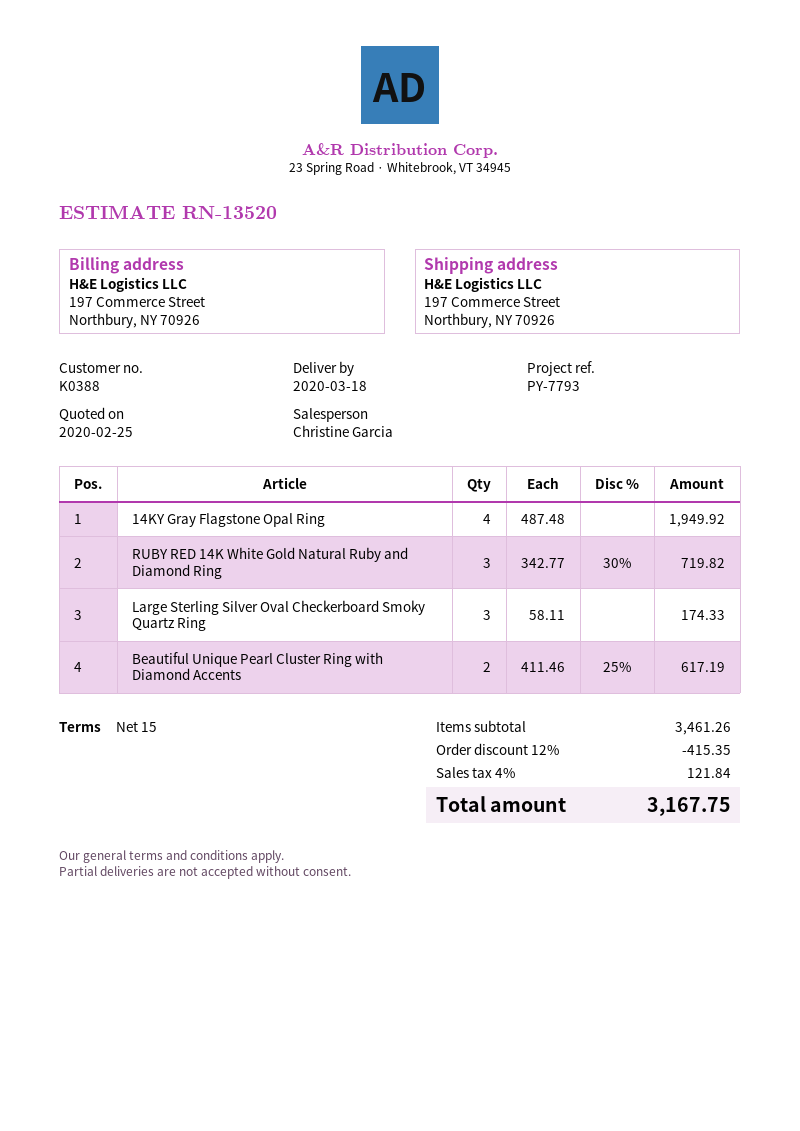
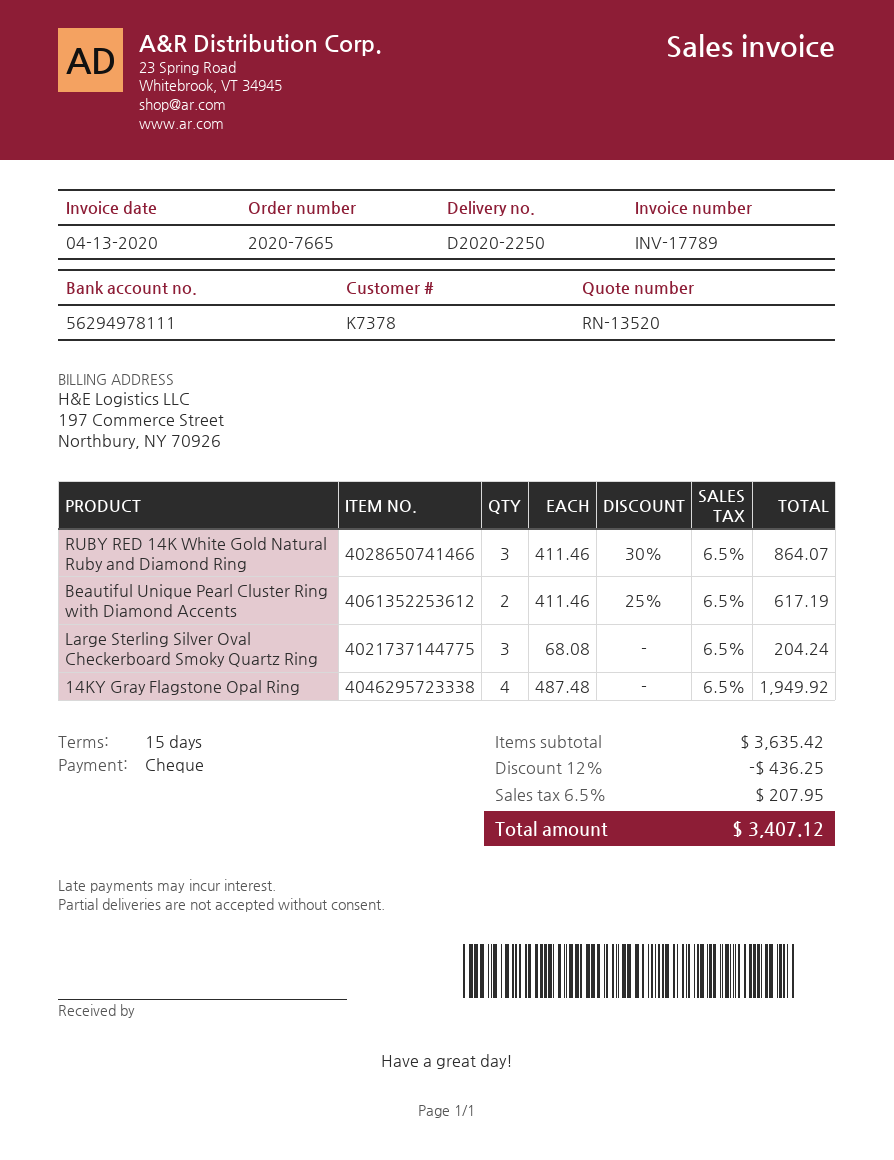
customer number: K0388 -> K7378
RUBY RED 14K White Gold Natural Ruby and Diamond Ring: 3 x 342.77 - 30% = 719.82 -> 3 x 411.46 - 30% = 864.07
Large Sterling Silver Oval Checkerboard Smoky Quartz Ring: 3 x 58.11 = 174.33 -> 3 x 68.08 = 204.24
subtotal: 3461.26 -> 3635.42
discount: 12% = 415.35 -> 12% = 436.25
tax: 4% = 121.84 -> 6.5% = 207.95
total: 3167.75 -> 3407.12

